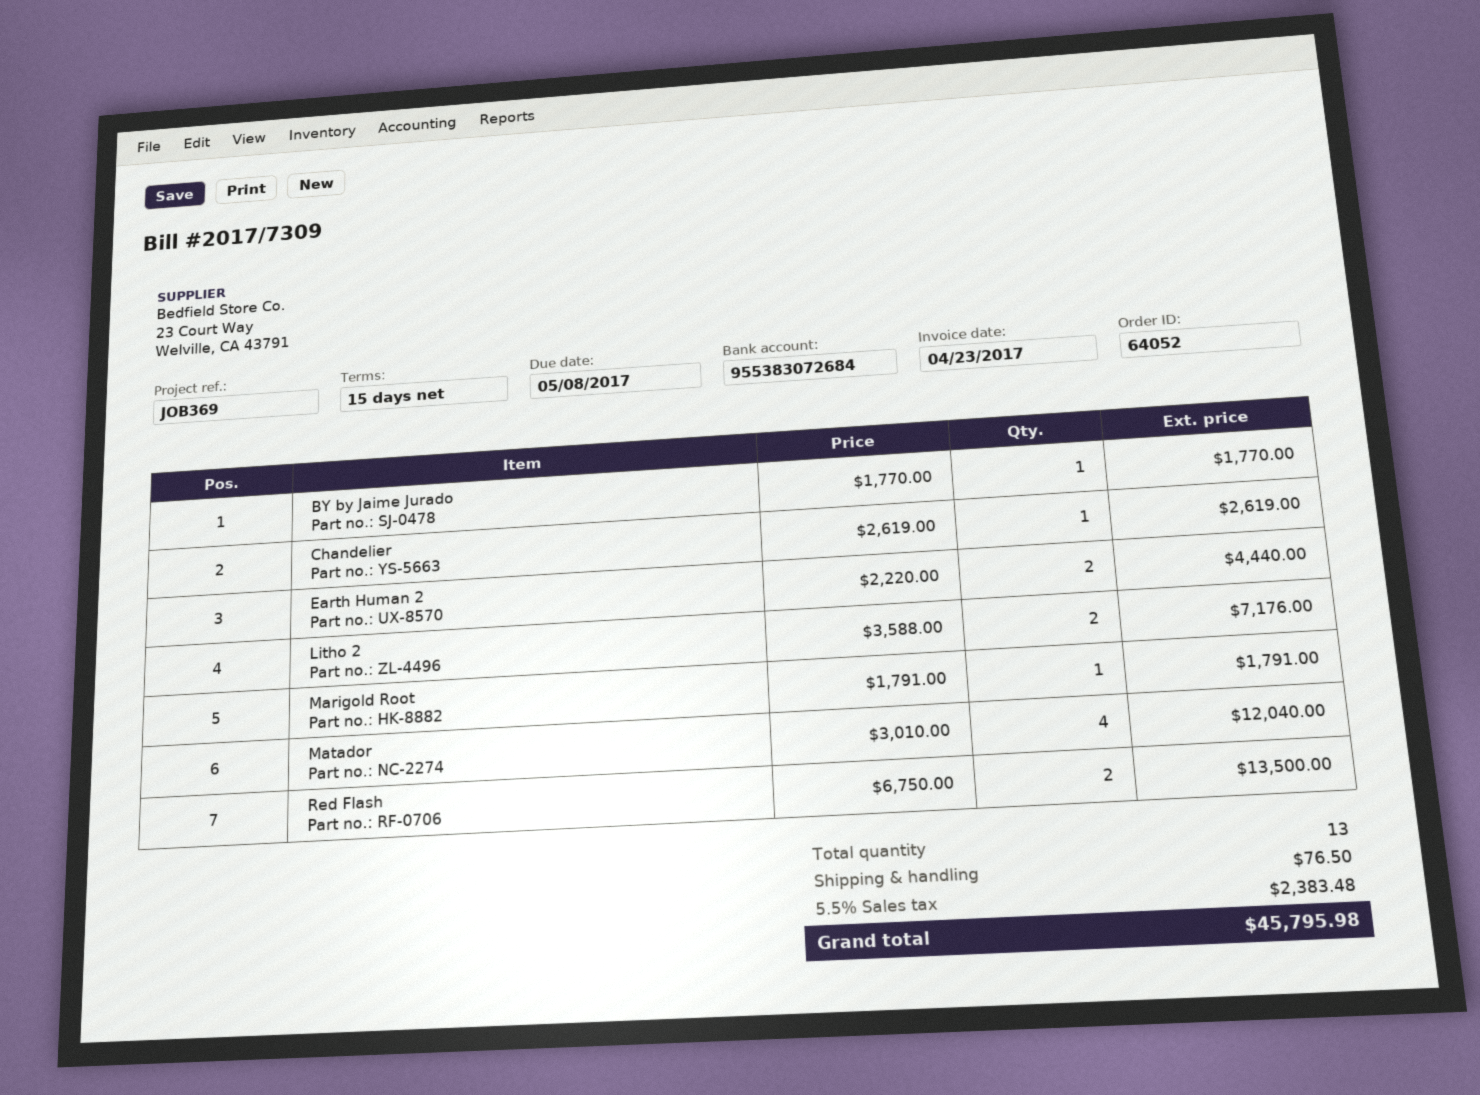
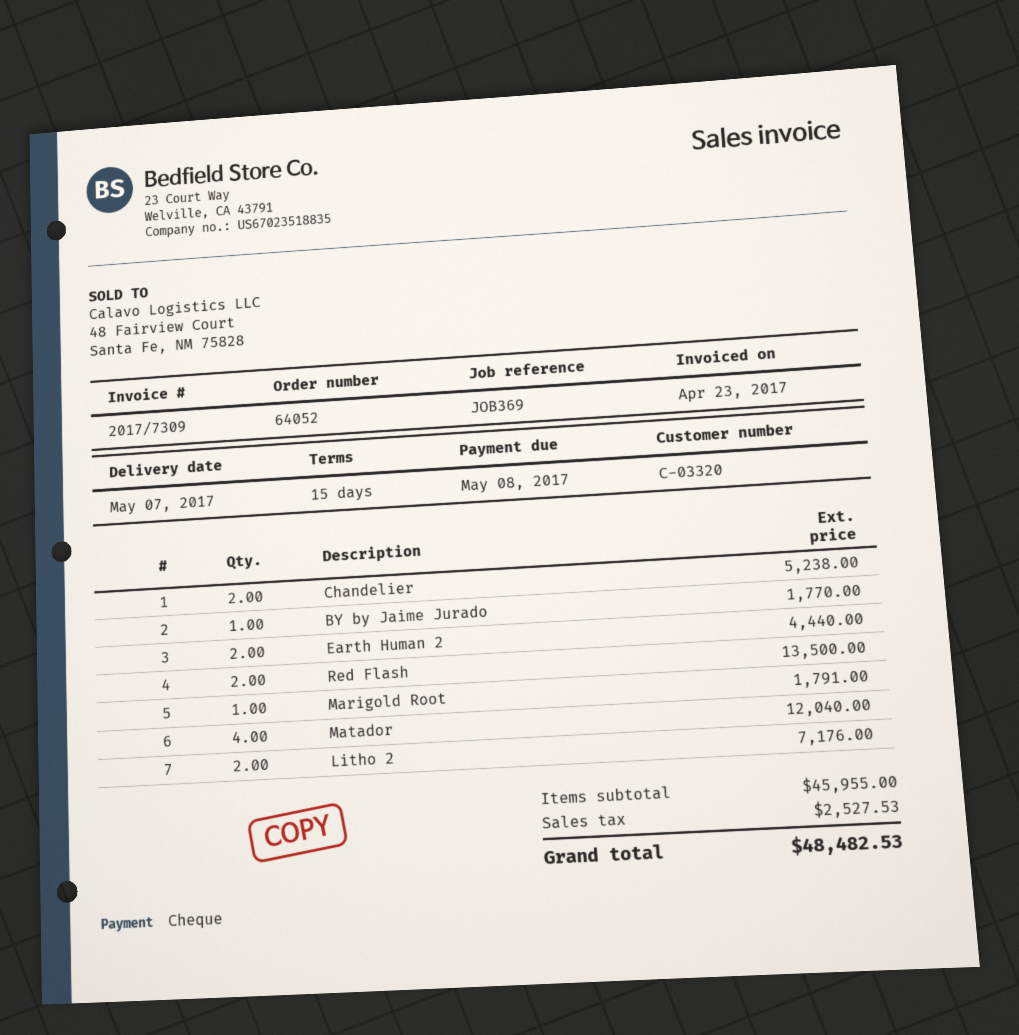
Chandelier: 1 for 2619.00 -> 2 for 5238.00
shipping: 76.50 -> none
tax: 2383.48 -> 2527.53
total: 45795.98 -> 48482.53

